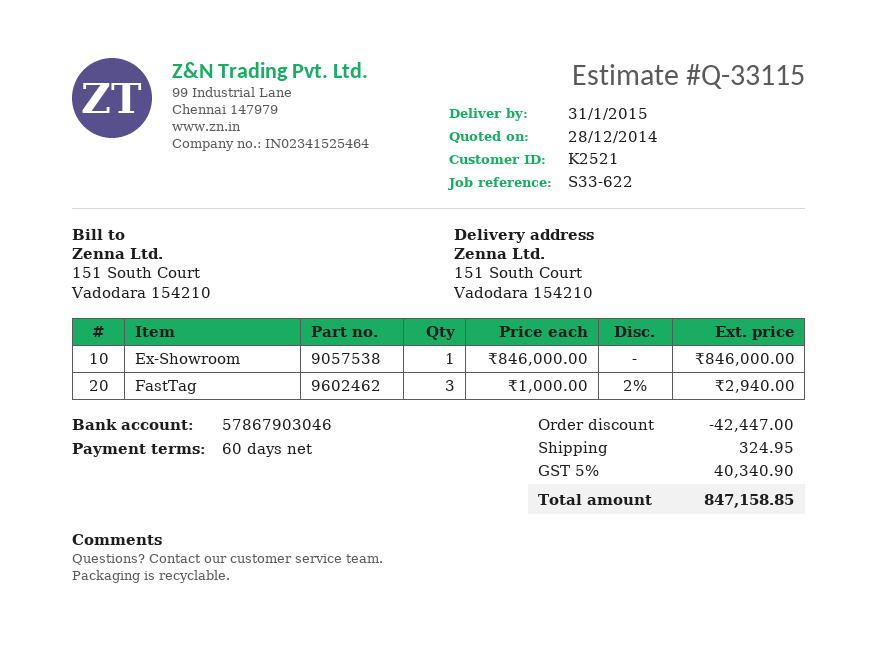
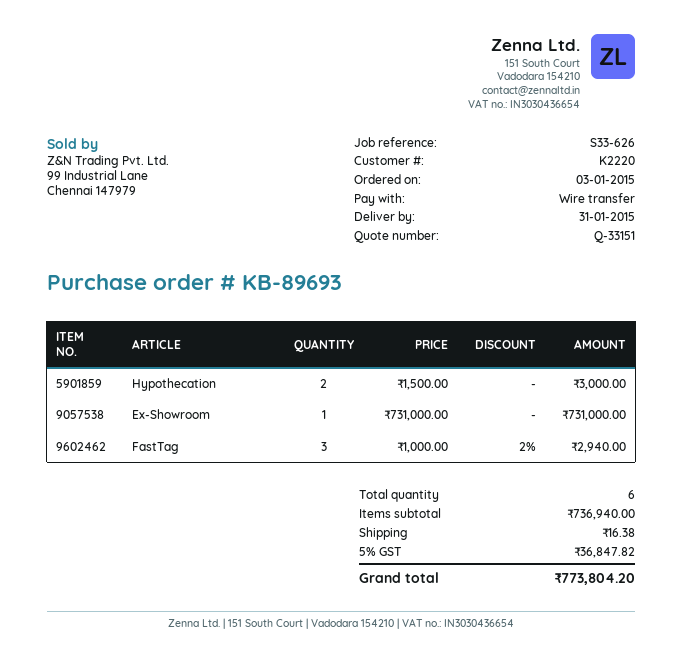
quote number: Q-33115 -> Q-33151
customer number: K2521 -> K2220
reference: S33-622 -> S33-626
Ex-Showroom: 1 x 846000.00 = 846000.00 -> 1 x 731000.00 = 731000.00
Hypothecation: none -> 2 x 1500.00 = 3000.00
discount: 42447.00 -> none
shipping: 324.95 -> 16.38
tax: 5% = 40340.90 -> 5% = 36847.82
total: 847158.85 -> 773804.20

